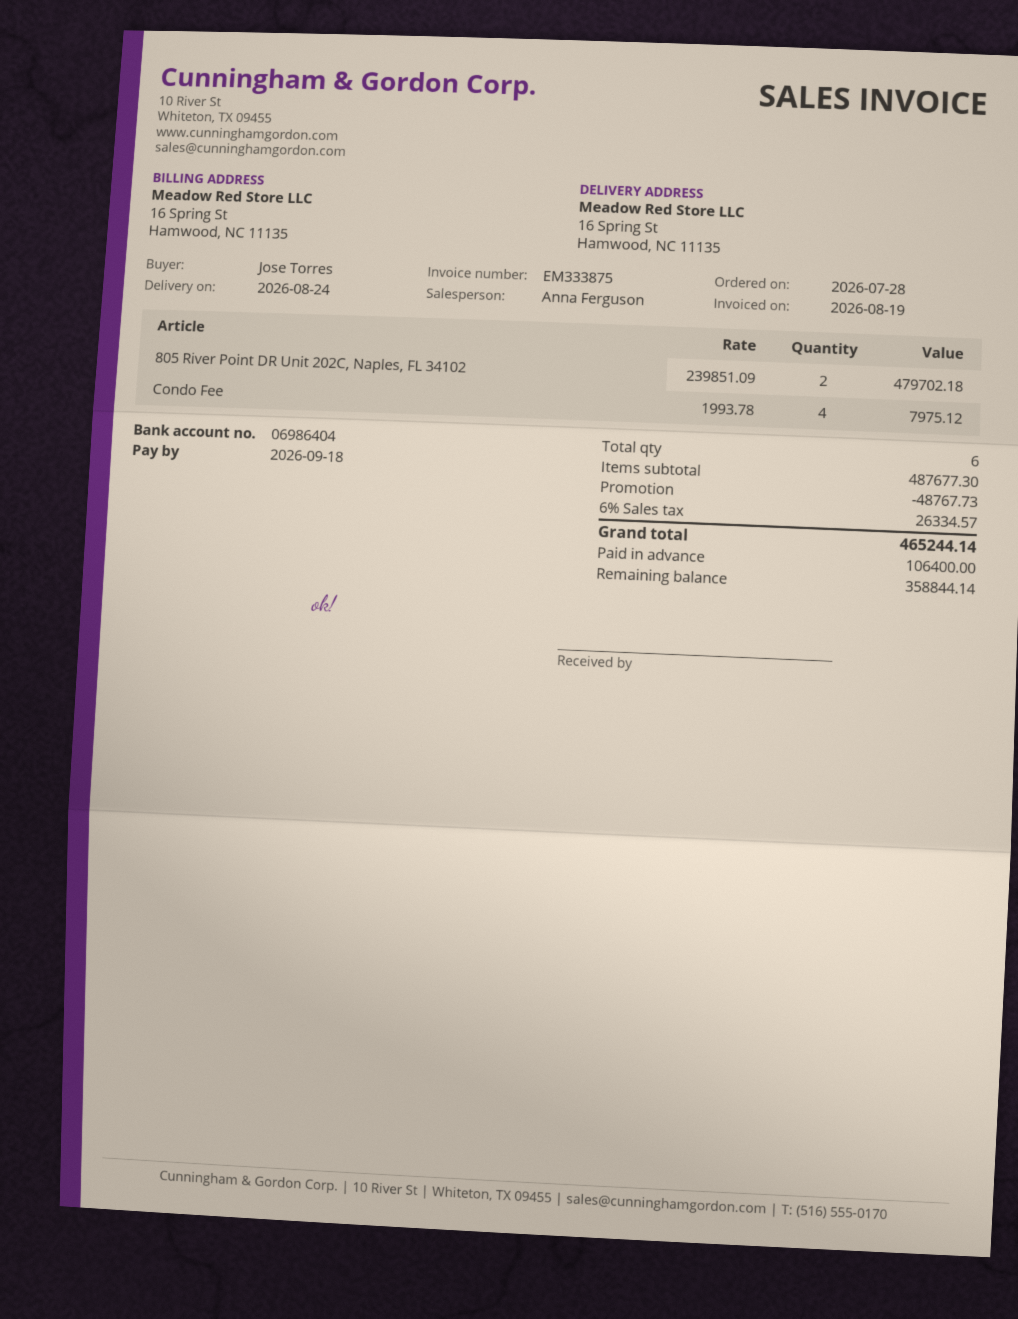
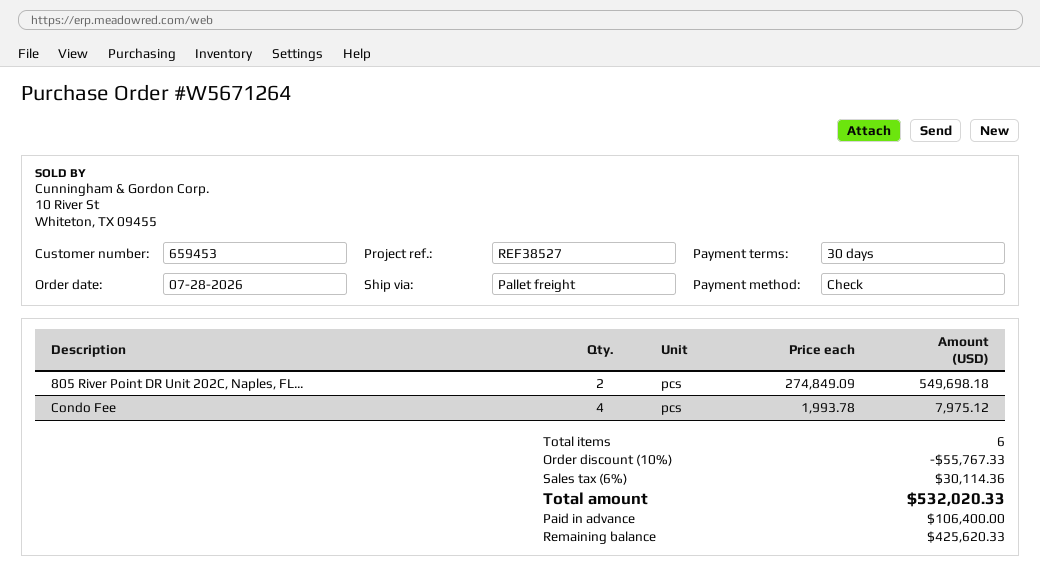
805 River Point DR Unit 202C, Naples, FL 34102: 2 x 239851.09 = 479702.18 -> 2 x 274849.09 = 549698.18
discount: 48767.73 -> 55767.33
tax: 6% = 26334.57 -> 6% = 30114.36
total: 465244.14 -> 532020.33
balance: 358844.14 -> 425620.33

